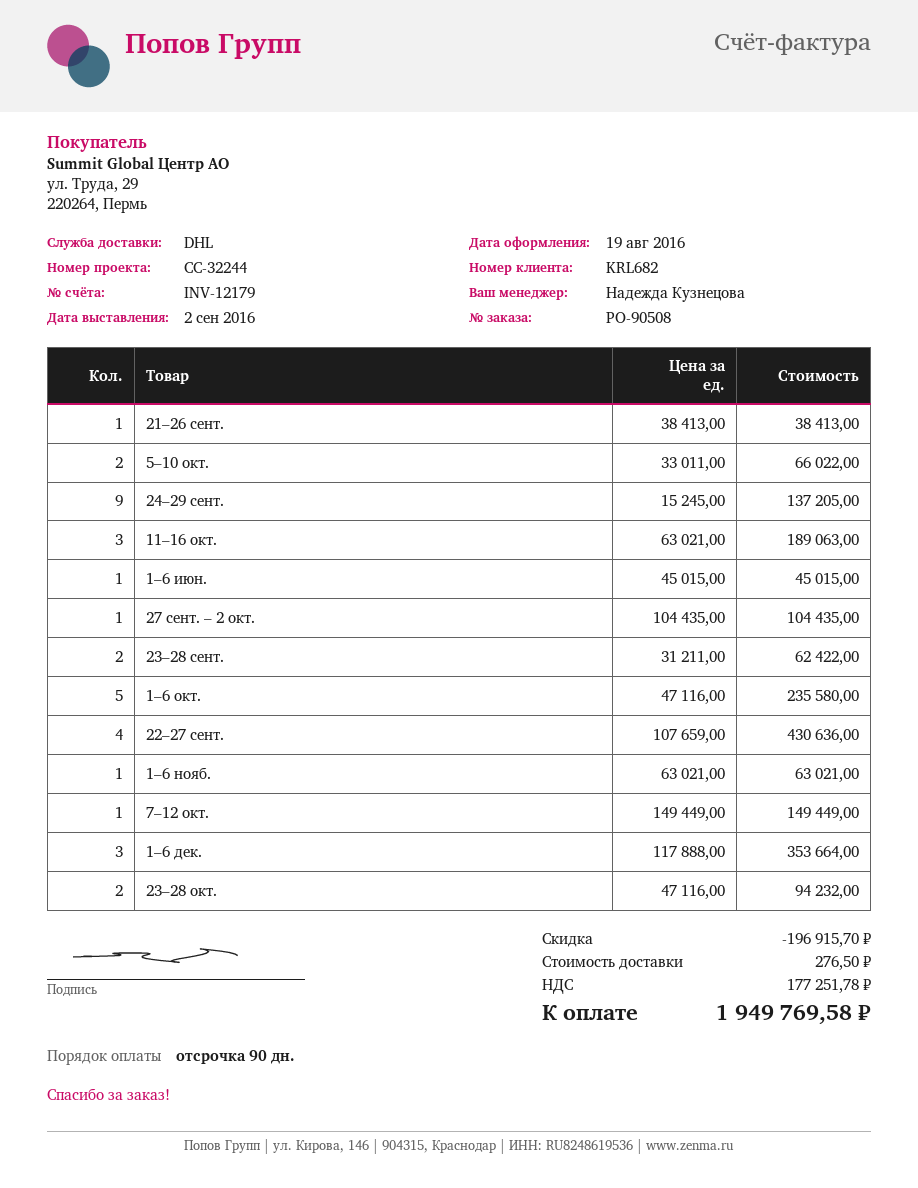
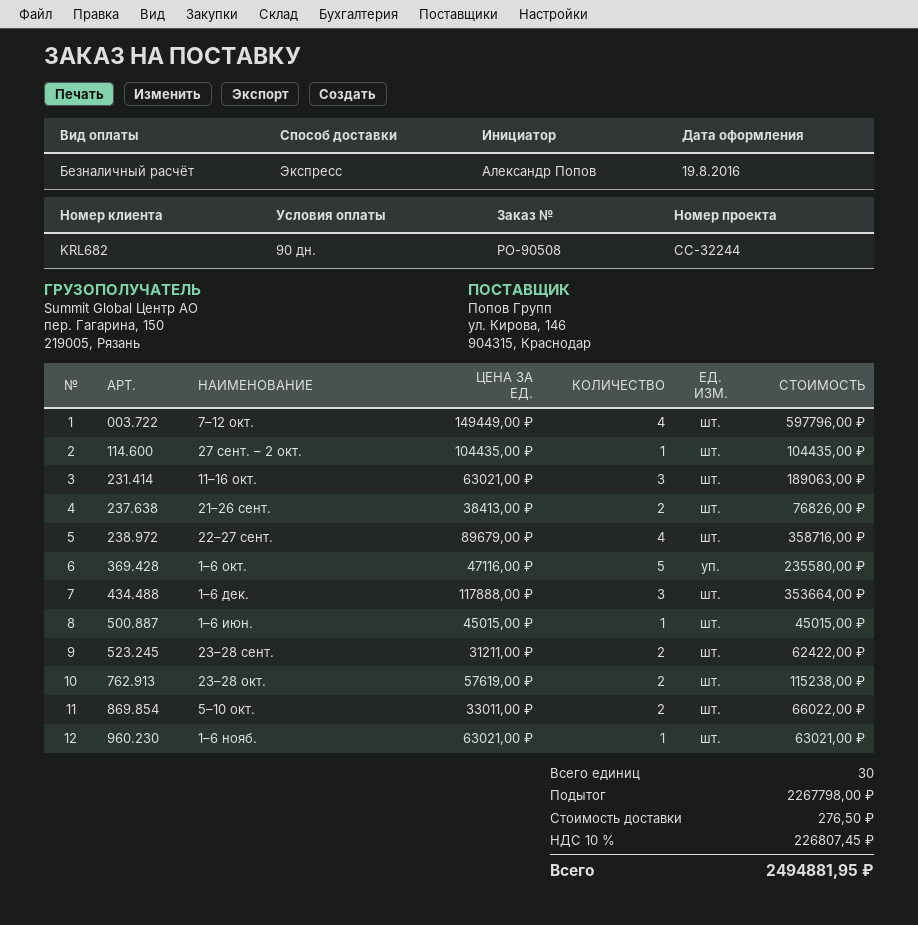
shipping method: DHL -> express
21–26 сент.: 1 x 38413.00 = 38413.00 -> 2 x 38413.00 = 76826.00
24–29 сент.: 9 x 15245.00 = 137205.00 -> none
22–27 сент.: 4 x 107659.00 = 430636.00 -> 4 x 89679.00 = 358716.00
7–12 окт.: 1 x 149449.00 = 149449.00 -> 4 x 149449.00 = 597796.00
23–28 окт.: 2 x 47116.00 = 94232.00 -> 2 x 57619.00 = 115238.00
discount: 196915.70 -> none
tax: 177251.78 -> 226807.45
total: 1949769.58 -> 2494881.95

